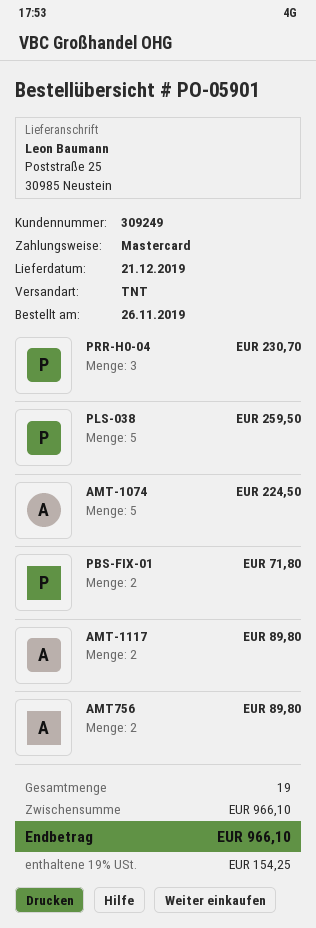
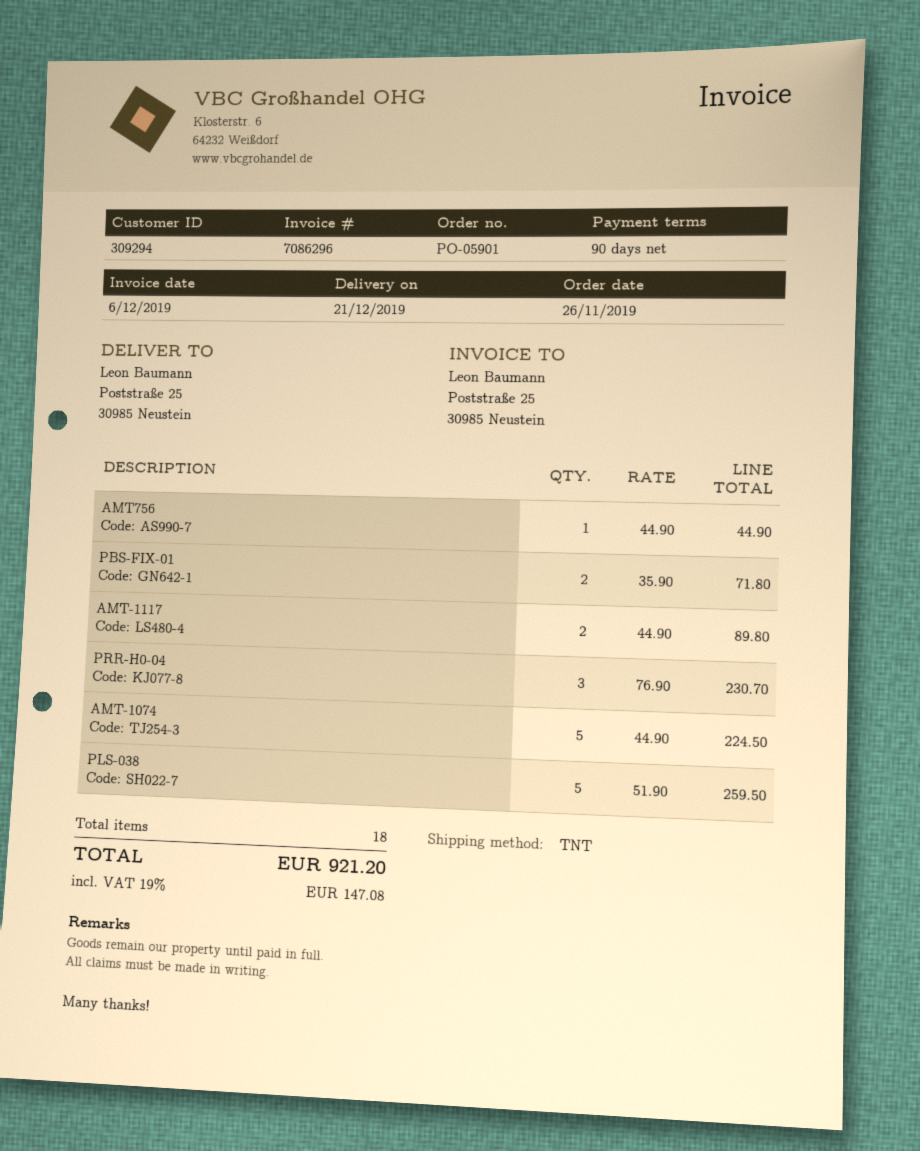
customer number: 309249 -> 309294
AMT756: 2 for 89.80 -> 1 for 44.90
total quantity: 19 -> 18
tax: 19% = 154.25 -> 19% = 147.08
total: 966.10 -> 921.20

